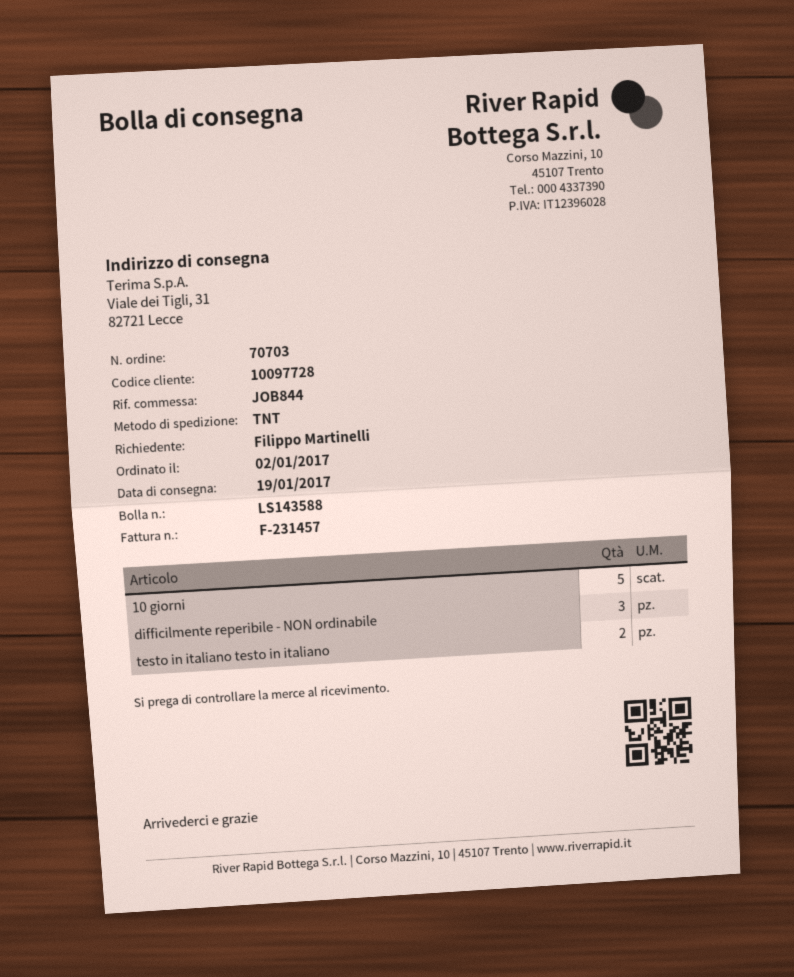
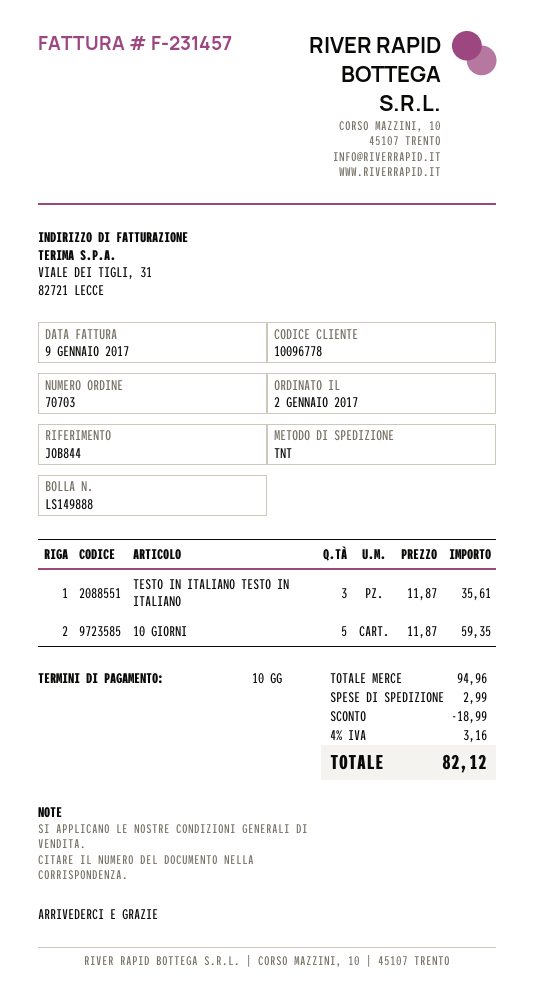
delivery note number: LS143588 -> LS149888
customer number: 10097728 -> 10096778
difficilmente reperibile - NON ordinabile: 3 -> none
testo in italiano testo in italiano: 2 -> 3

